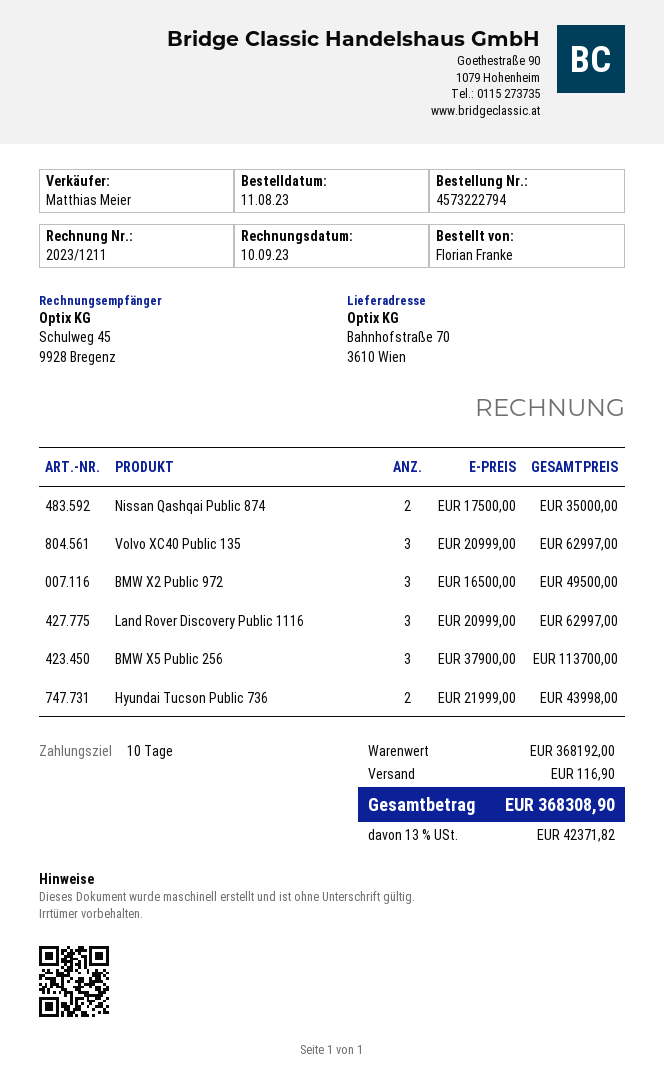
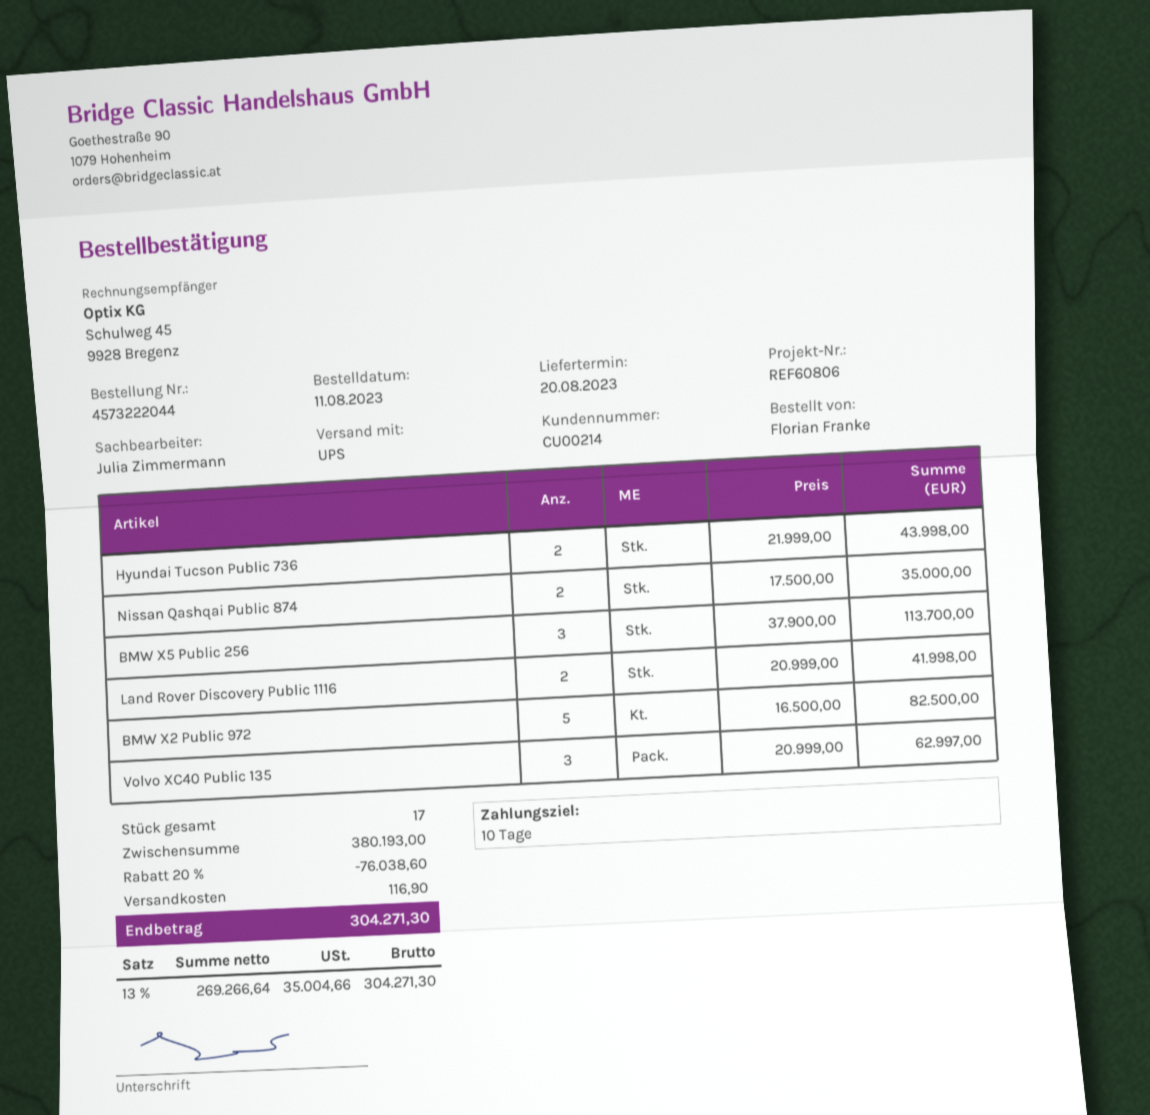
order number: 4573222794 -> 4573222044
sales rep: Matthias Meier -> Julia Zimmermann
BMW X2 Public 972: 3 x 16500.00 = 49500.00 -> 5 x 16500.00 = 82500.00
Land Rover Discovery Public 1116: 3 x 20999.00 = 62997.00 -> 2 x 20999.00 = 41998.00
subtotal: 368192.00 -> 380193.00
discount: none -> 20% = 76038.60
tax: 13% = 42371.82 -> 13% = 35004.66
total: 368308.90 -> 304271.30

